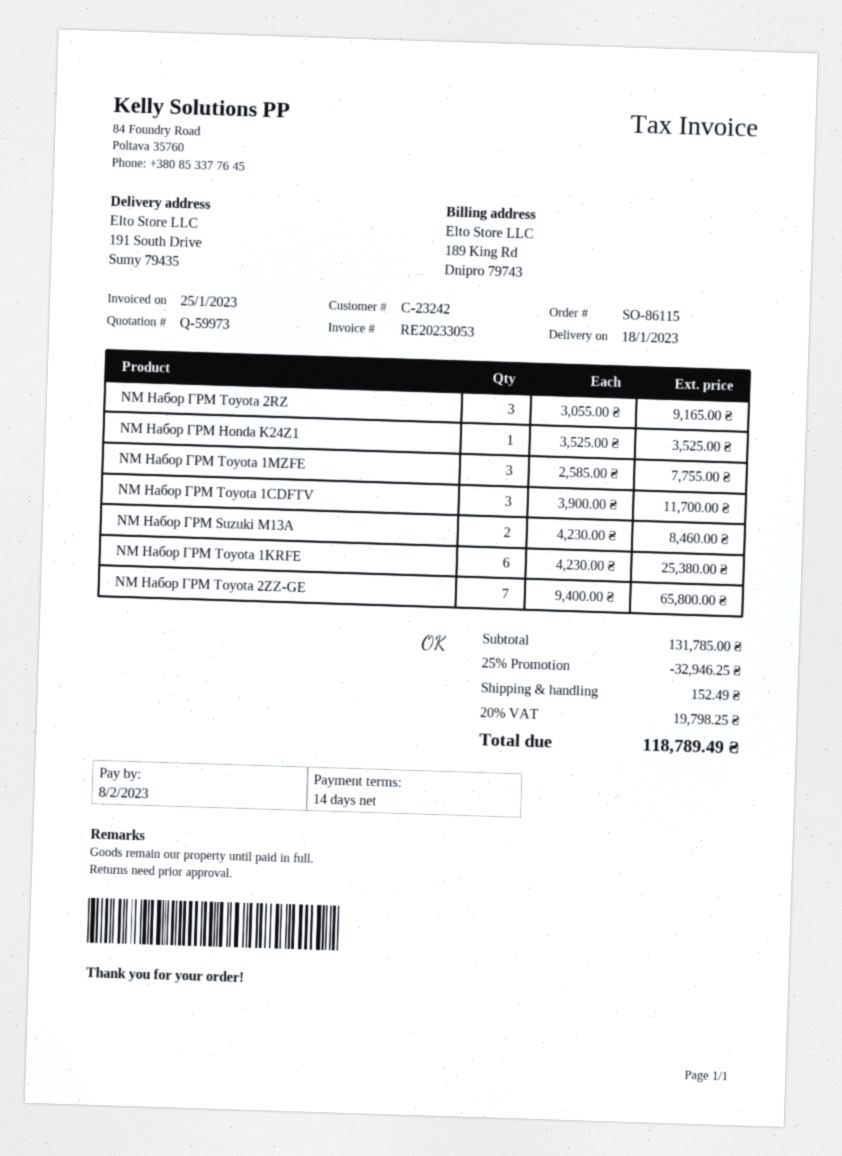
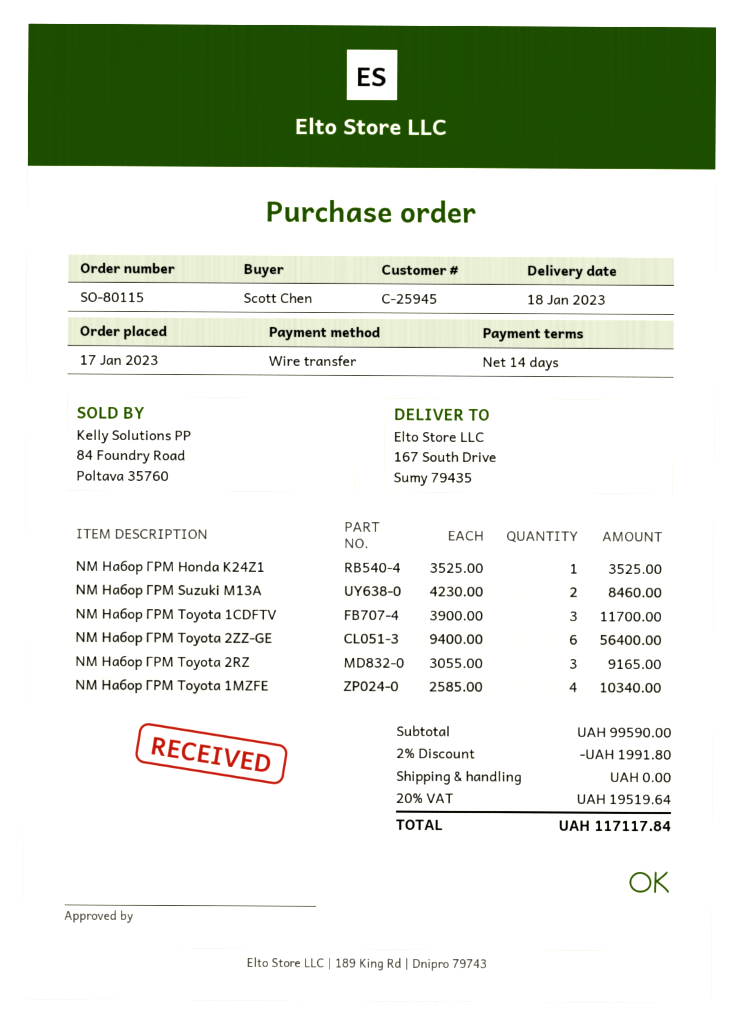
order number: SO-86115 -> SO-80115
customer number: C-23242 -> C-25945
ship to: 191 South Drive, Sumy 79435 -> 167 South Drive, Sumy 79435
NM Набор ГРМ Toyota 1MZFE: 3 x 2585.00 = 7755.00 -> 4 x 2585.00 = 10340.00
NM Набор ГРМ Toyota 1KRFE: 6 x 4230.00 = 25380.00 -> none
NM Набор ГРМ Toyota 2ZZ-GE: 7 x 9400.00 = 65800.00 -> 6 x 9400.00 = 56400.00
subtotal: 131785.00 -> 99590.00
discount: 25% = 32946.25 -> 2% = 1991.80
shipping: 152.49 -> 0.00
tax: 20% = 19798.25 -> 20% = 19519.64
total: 118789.49 -> 117117.84

